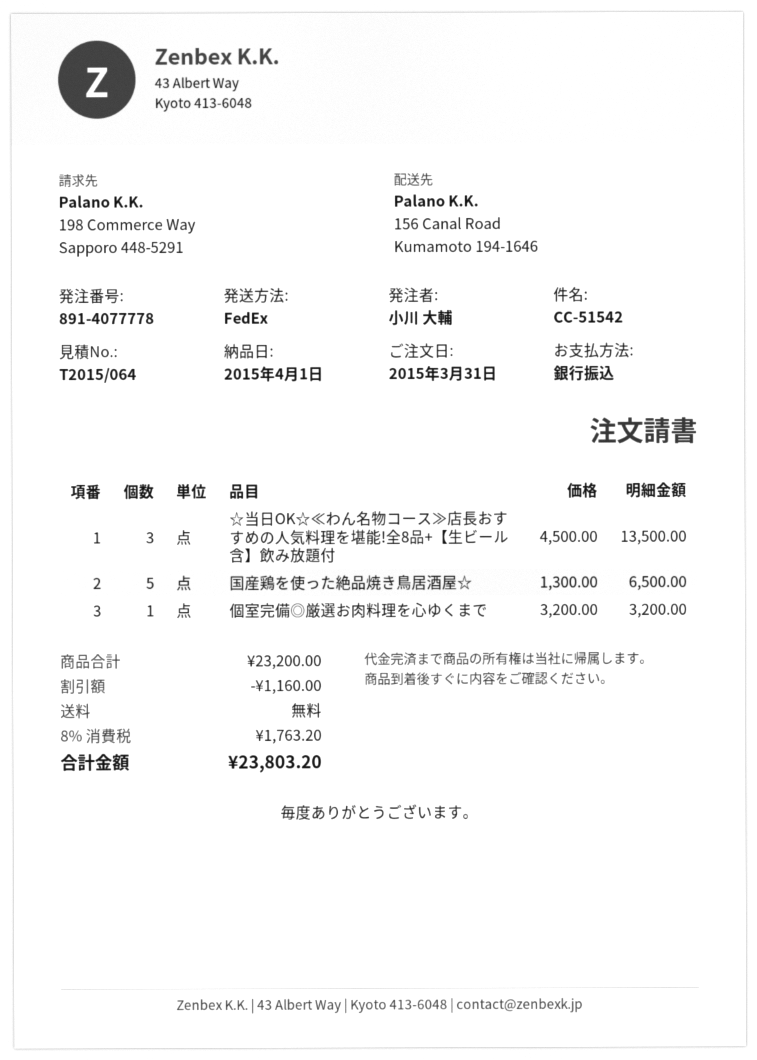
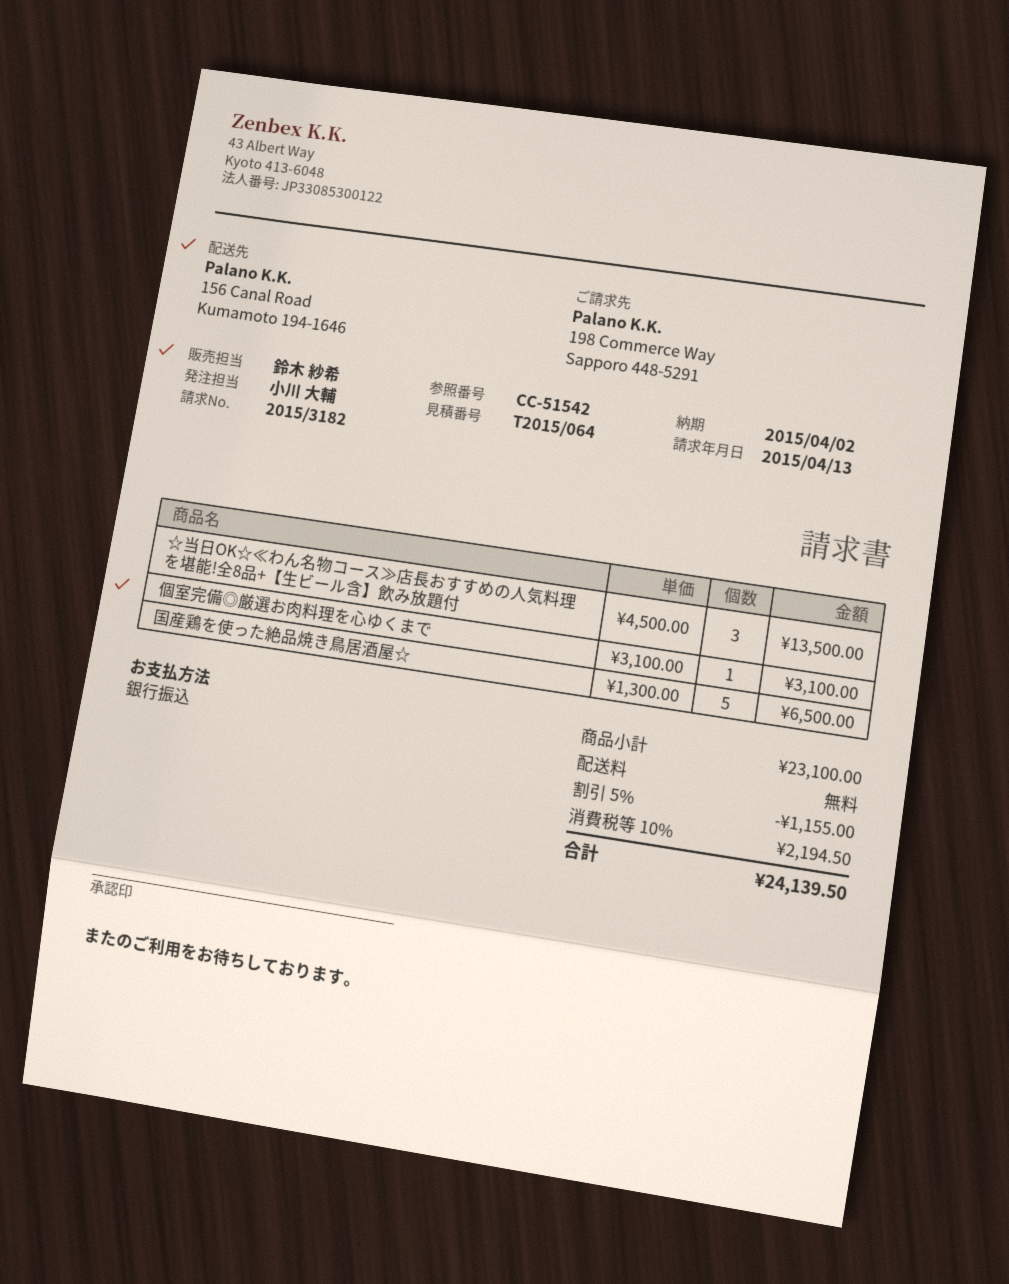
delivery date: 2015-04-01 -> 2015-04-02
個室完備◎厳選お肉料理を心ゆくまで: 1 x 3200.00 = 3200.00 -> 1 x 3100.00 = 3100.00
subtotal: 23200.00 -> 23100.00
discount: 1160.00 -> 1155.00
tax: 8% = 1763.20 -> 10% = 2194.50
total: 23803.20 -> 24139.50

